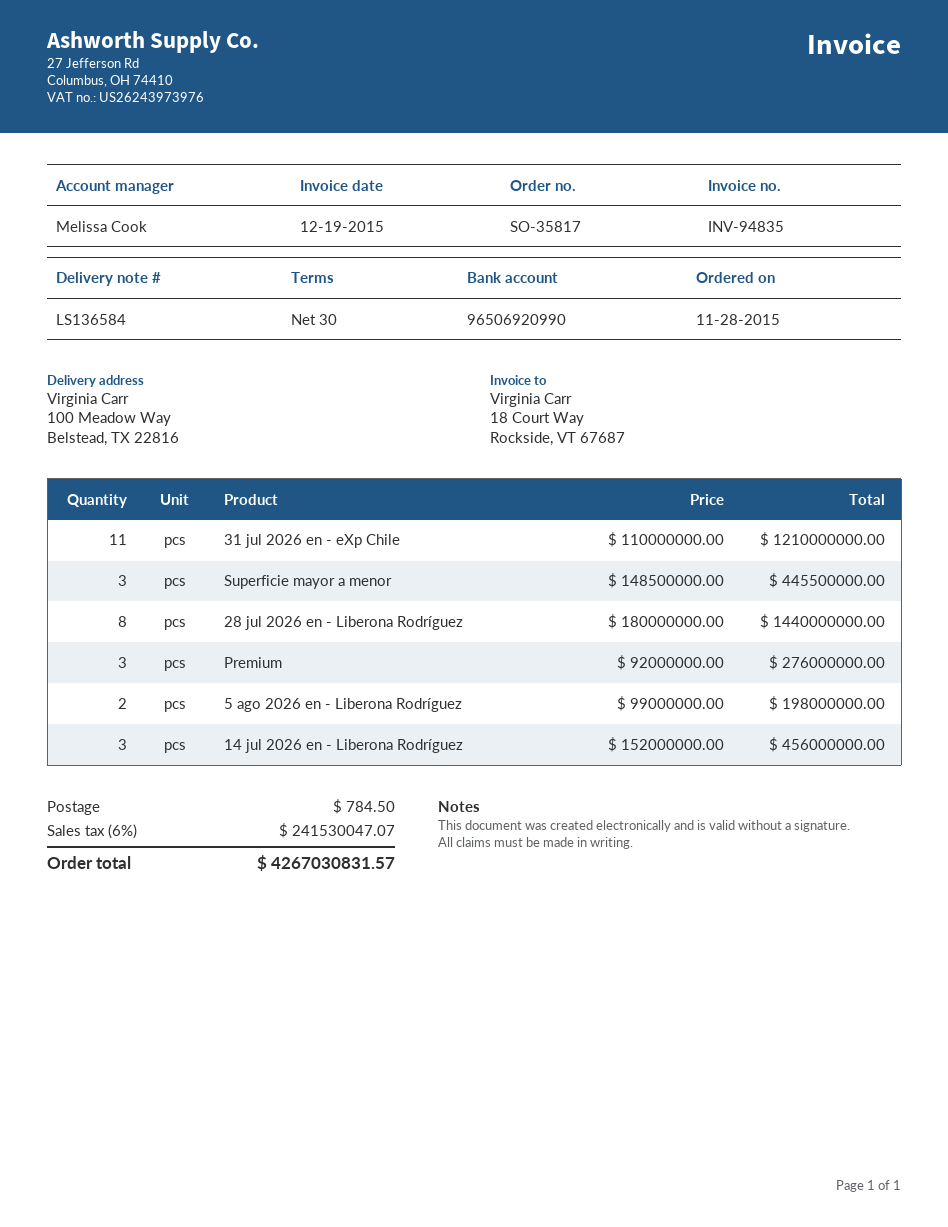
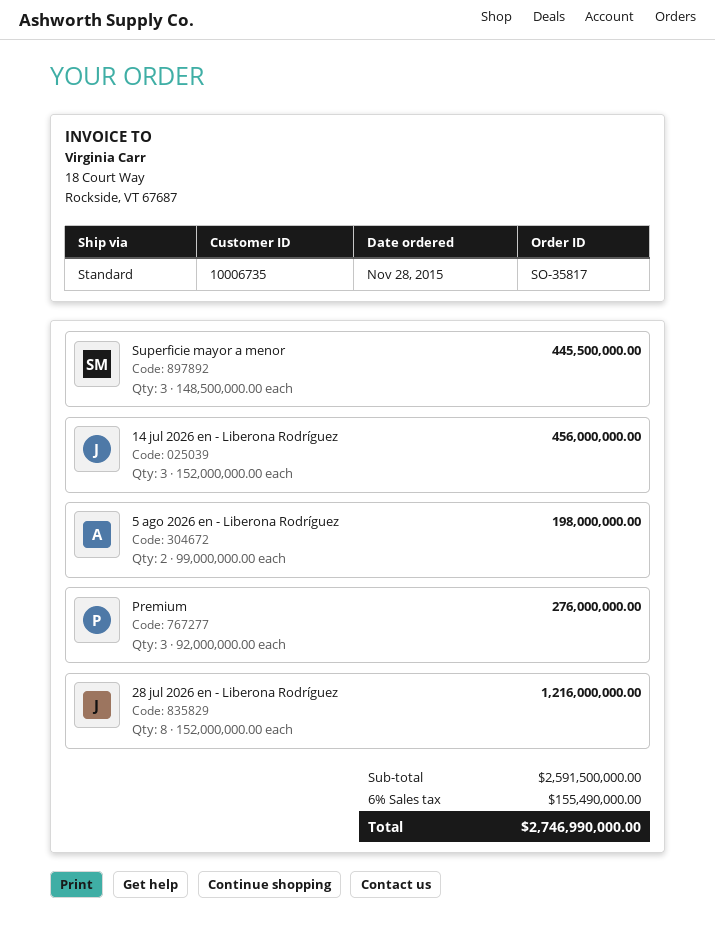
31 jul 2026 en - eXp Chile: 11 x 110000000.00 = 1210000000.00 -> none
28 jul 2026 en - Liberona Rodríguez: 8 x 180000000.00 = 1440000000.00 -> 8 x 152000000.00 = 1216000000.00
shipping: 784.50 -> none
tax: 6% = 241530047.07 -> 6% = 155490000.00
total: 4267030831.57 -> 2746990000.00

